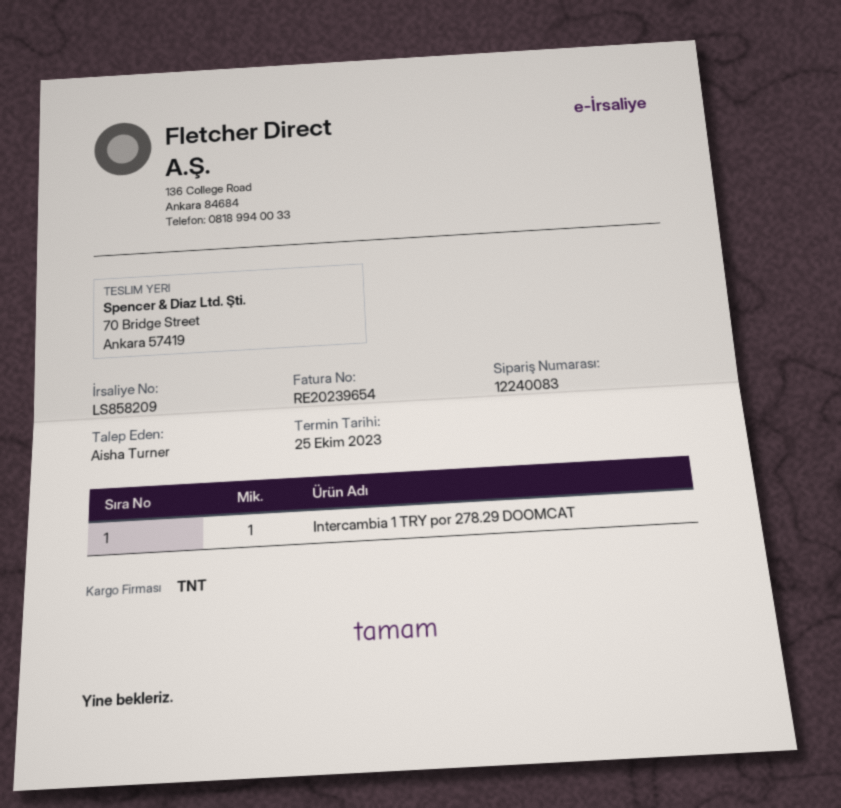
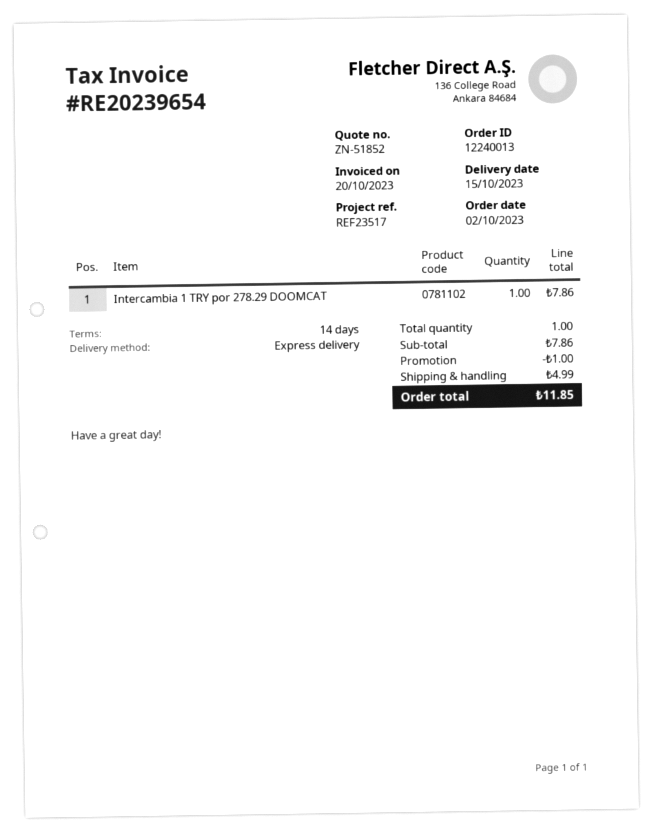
order number: 12240083 -> 12240013
delivery date: 2023-10-25 -> 2023-10-15
shipping method: TNT -> express

